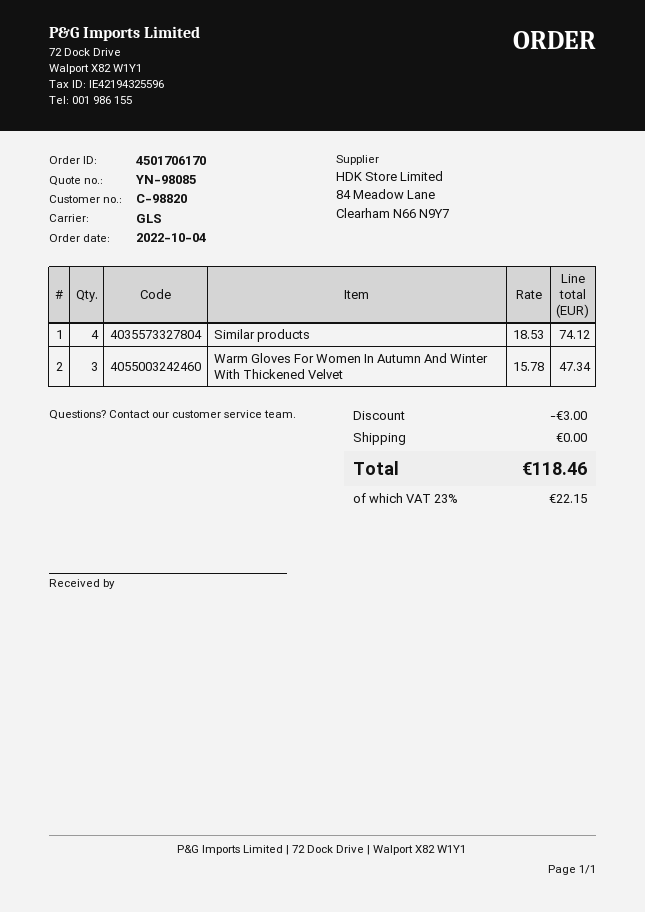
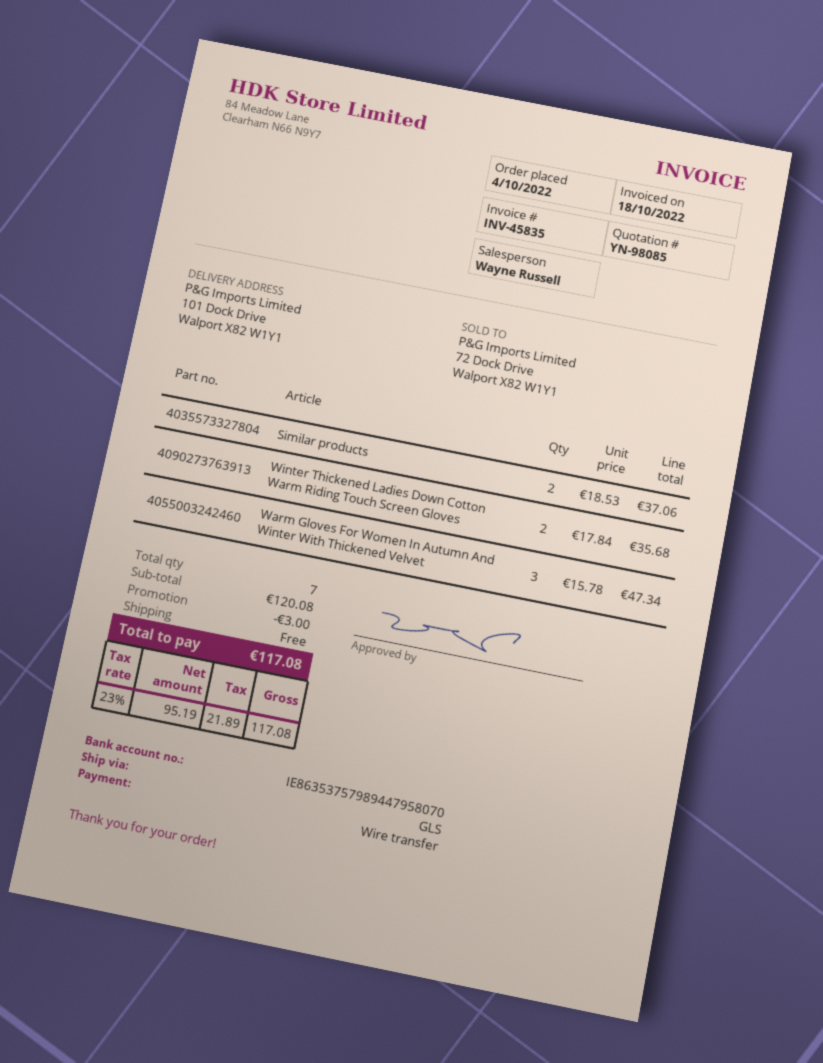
Similar products: 4 x 18.53 = 74.12 -> 2 x 18.53 = 37.06
Winter Thickened Ladies Down Cotton Warm Riding Touch Screen Gloves: none -> 2 x 17.84 = 35.68
tax: 23% = 22.15 -> 23% = 21.89
total: 118.46 -> 117.08

